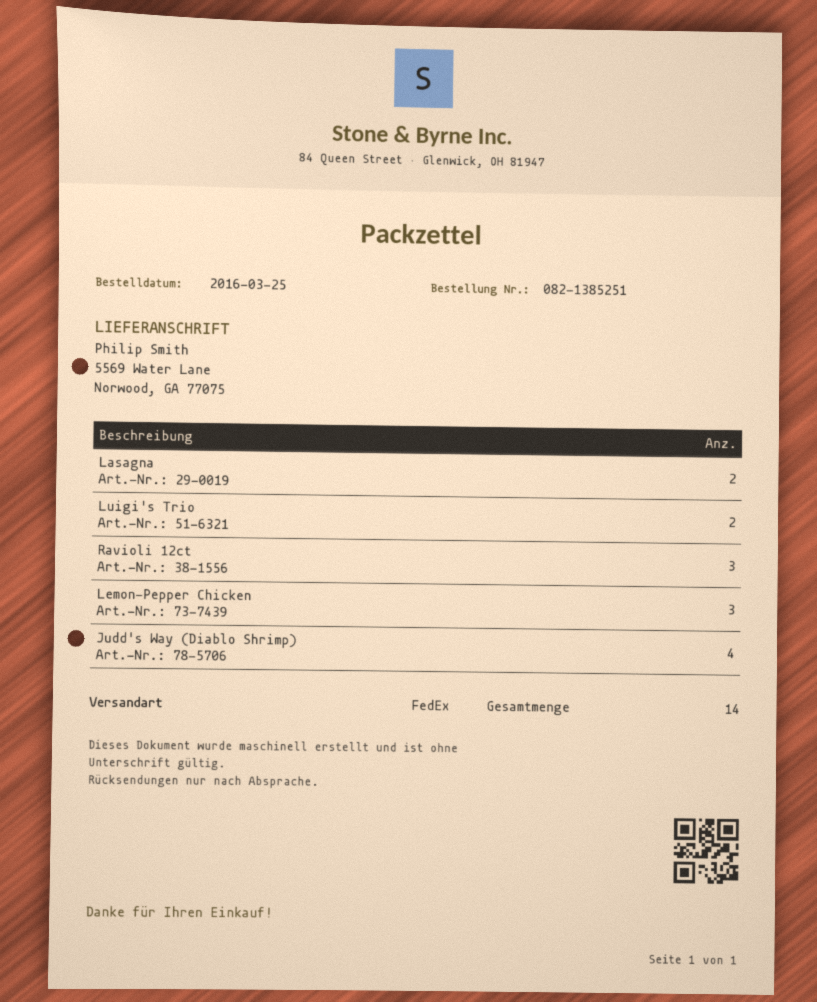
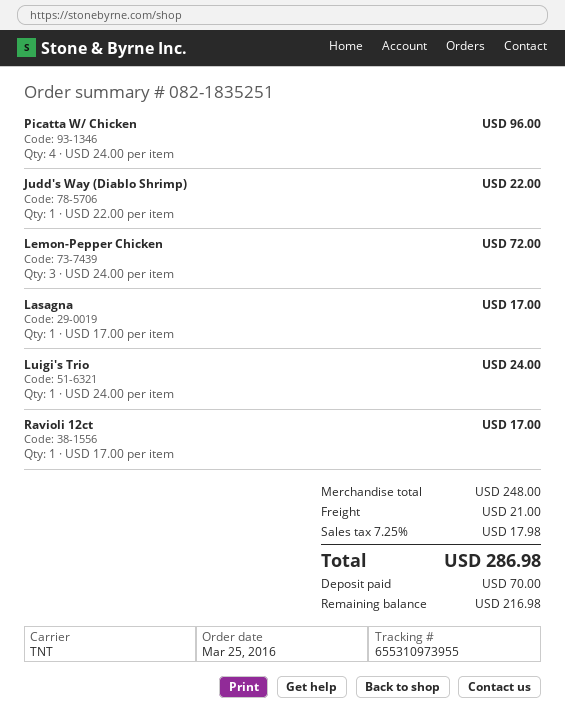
order number: 082-1385251 -> 082-1835251
shipping method: FedEx -> TNT
Lasagna: 2 -> 1
Luigi's Trio: 2 -> 1
Ravioli 12ct: 3 -> 1
Judd's Way (Diablo Shrimp): 4 -> 1
Picatta W/ Chicken: none -> 4

